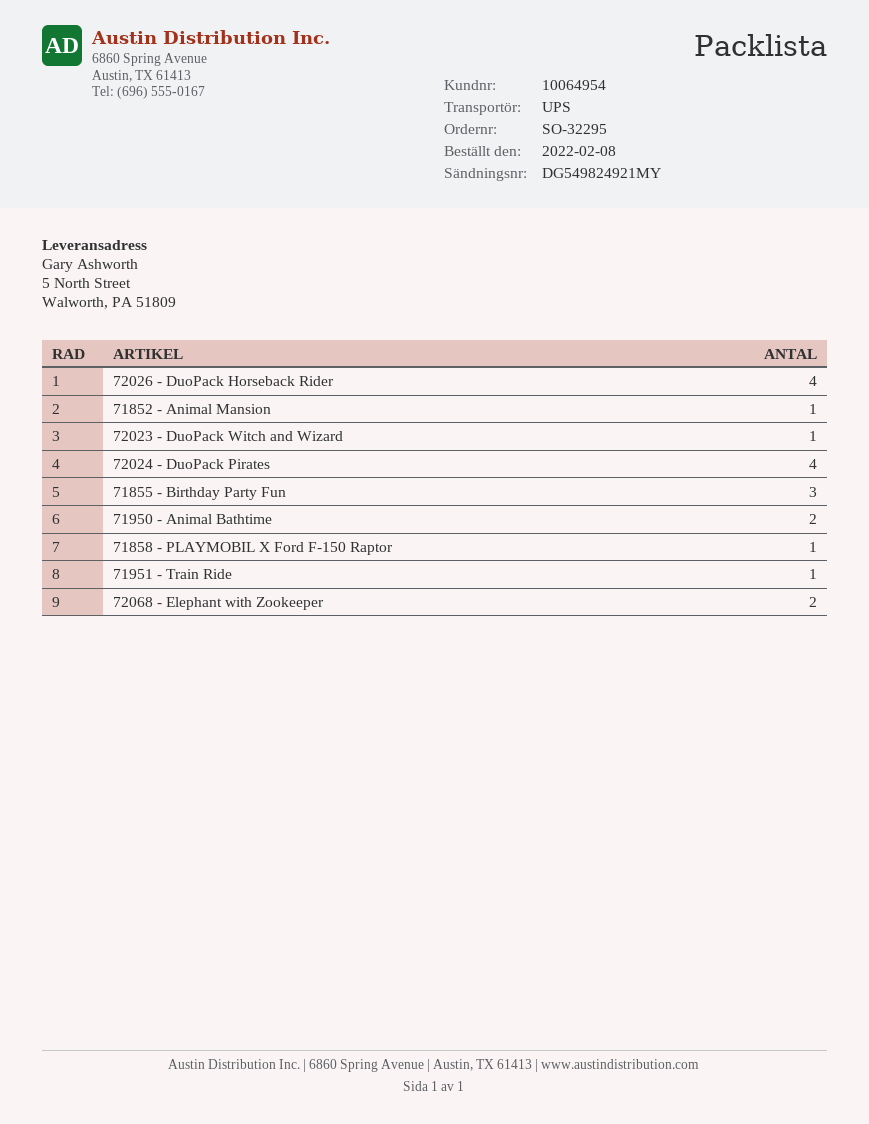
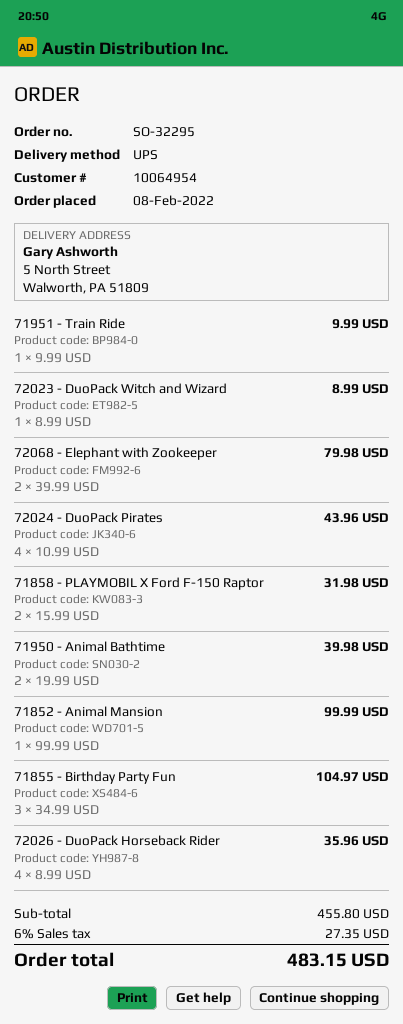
71858 - PLAYMOBIL X Ford F-150 Raptor: 1 -> 2

